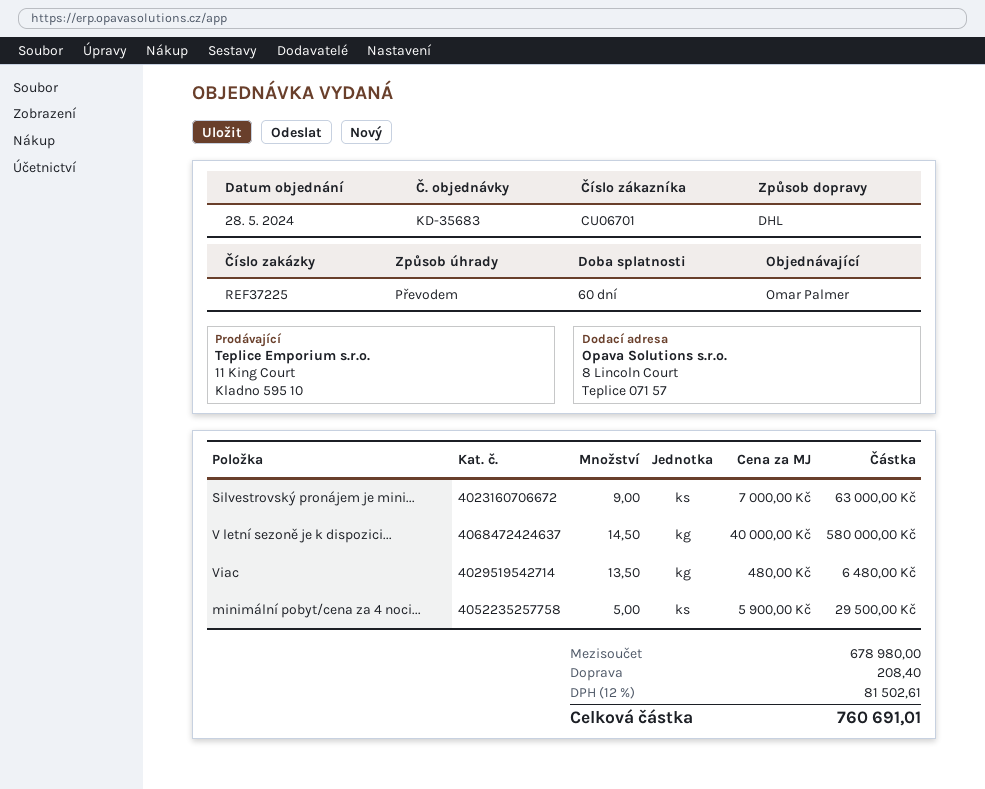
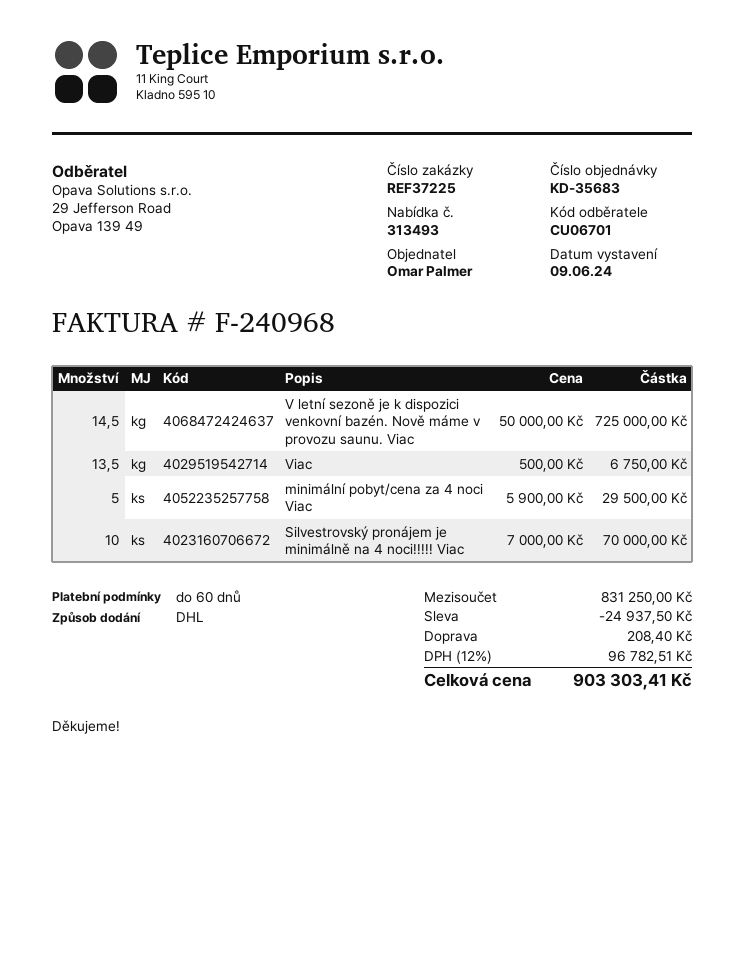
Silvestrovský pronájem je mini...: 9 x 7000.00 = 63000.00 -> 10 x 7000.00 = 70000.00
V letní sezoně je k dispozici...: 14.5 x 40000.00 = 580000.00 -> 14.5 x 50000.00 = 725000.00
Viac: 13.5 x 480.00 = 6480.00 -> 13.5 x 500.00 = 6750.00
subtotal: 678980.00 -> 831250.00
discount: none -> 24937.50
tax: 12% = 81502.61 -> 12% = 96782.51
total: 760691.01 -> 903303.41

